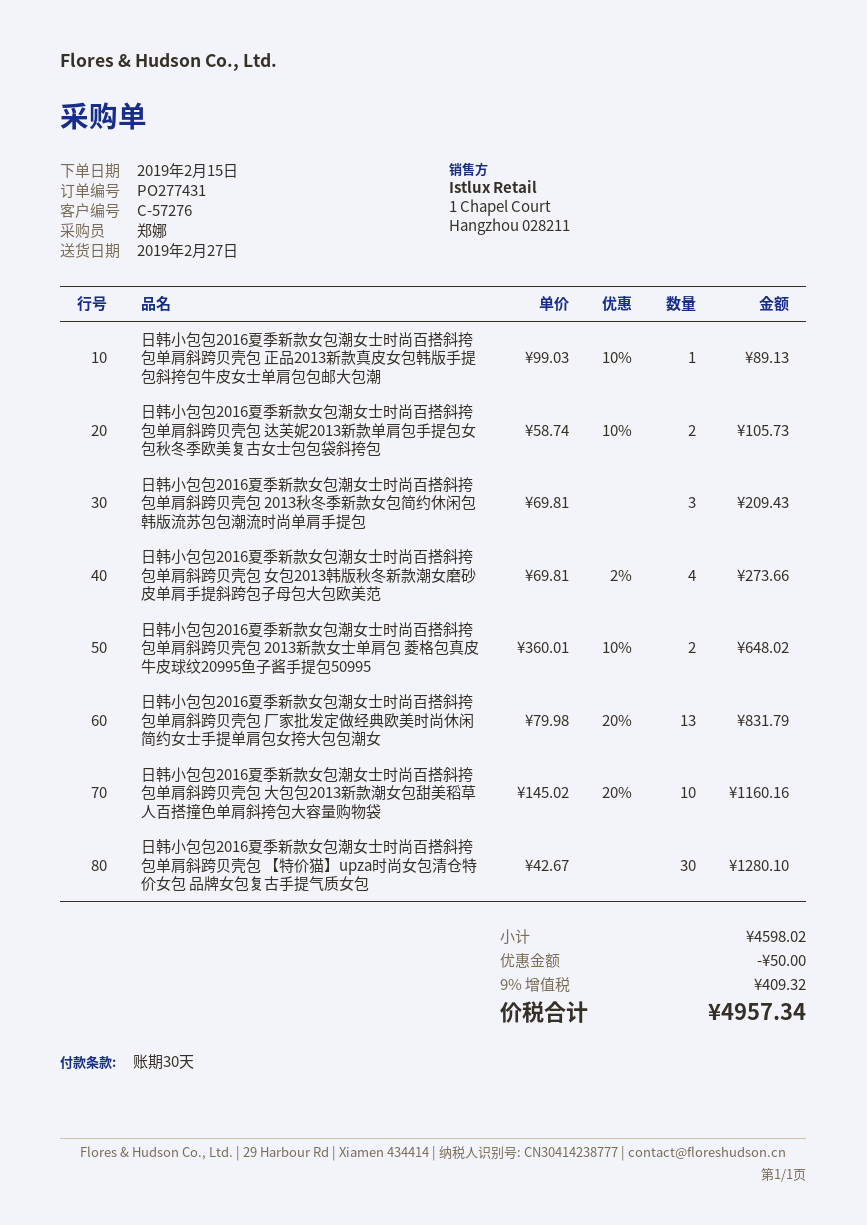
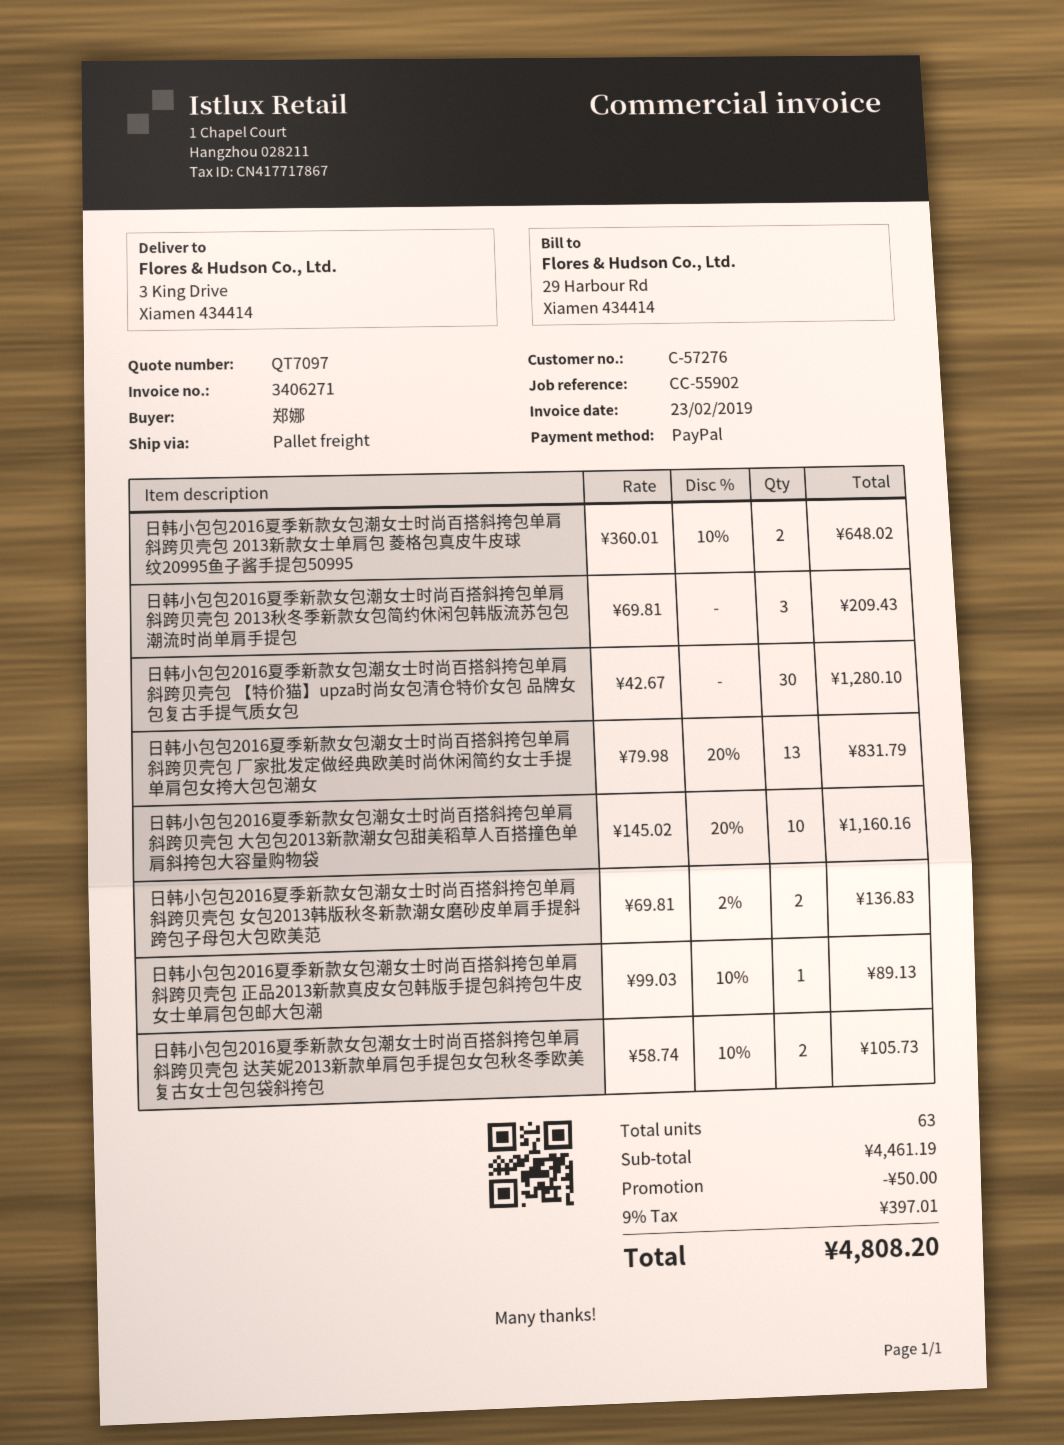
日韩小包包2016夏季新款女包潮女士时尚百搭斜挎包单肩斜跨贝壳包 女包2013韩版秋冬新款潮女磨砂皮单肩手提斜跨包子母包大包欧美范: 4 x 69.81 - 2% = 273.66 -> 2 x 69.81 - 2% = 136.83
subtotal: 4598.02 -> 4461.19
tax: 9% = 409.32 -> 9% = 397.01
total: 4957.34 -> 4808.20

